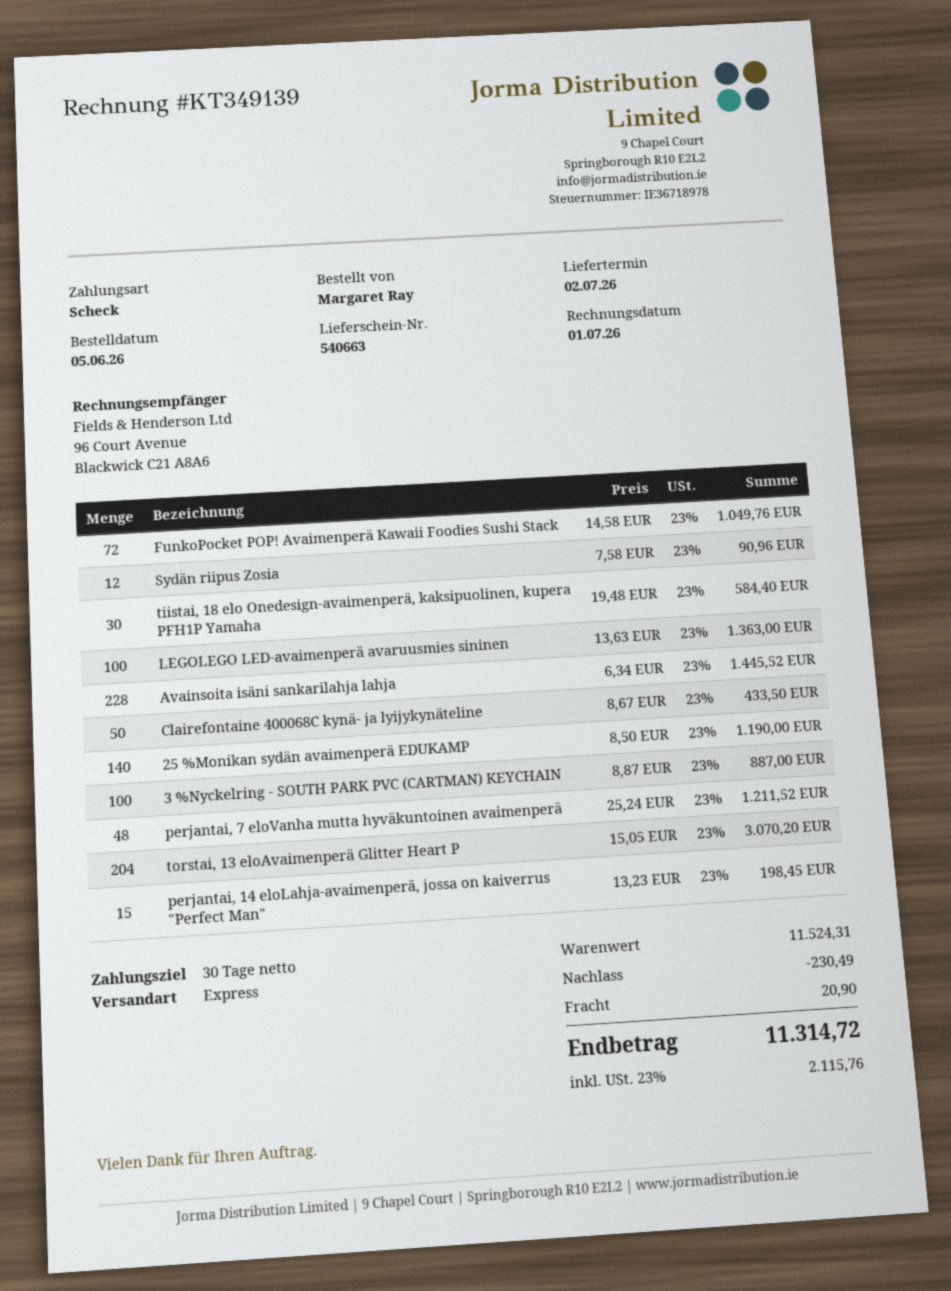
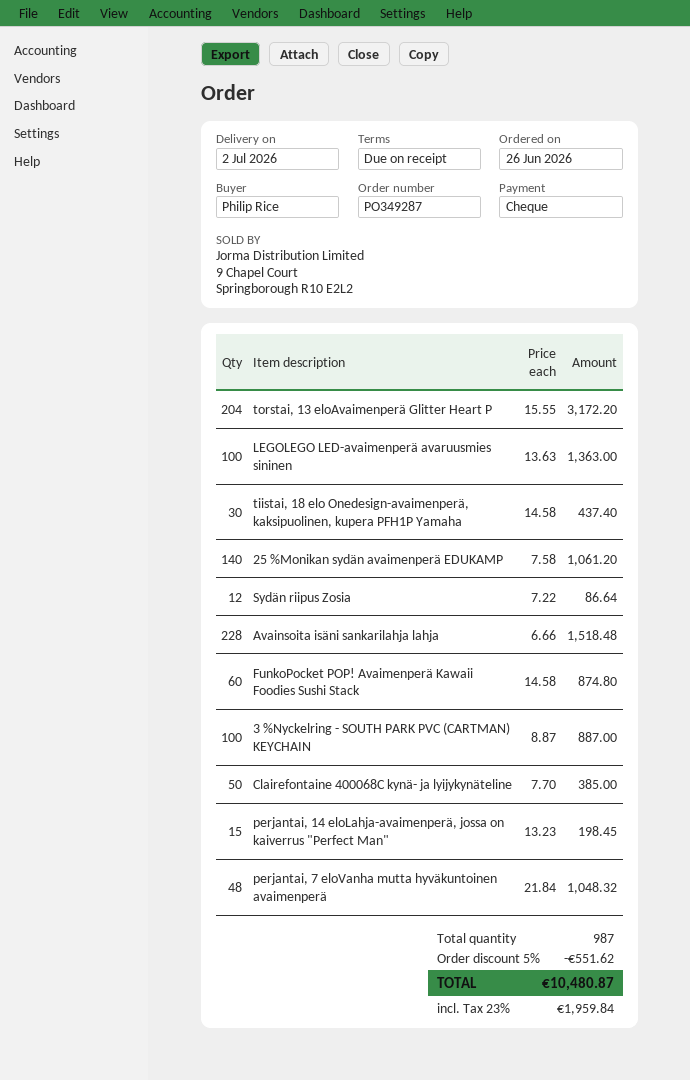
order date: 2026-06-05 -> 2026-06-26
payment terms: 30 days -> on receipt
ordered by: Margaret Ray -> Philip Rice
FunkoPocket POP! Avaimenperä Kawaii Foodies Sushi Stack: 72 x 14.58 = 1049.76 -> 60 x 14.58 = 874.80
Sydän riipus Zosia: 12 x 7.58 = 90.96 -> 12 x 7.22 = 86.64
tiistai, 18 elo Onedesign-avaimenperä, kaksipuolinen, kupera PFH1P Yamaha: 30 x 19.48 = 584.40 -> 30 x 14.58 = 437.40
Avainsoita isäni sankarilahja lahja: 228 x 6.34 = 1445.52 -> 228 x 6.66 = 1518.48
Clairefontaine 400068C kynä- ja lyijykynäteline: 50 x 8.67 = 433.50 -> 50 x 7.70 = 385.00
25 %Monikan sydän avaimenperä EDUKAMP: 140 x 8.50 = 1190.00 -> 140 x 7.58 = 1061.20
perjantai, 7 eloVanha mutta hyväkuntoinen avaimenperä: 48 x 25.24 = 1211.52 -> 48 x 21.84 = 1048.32
torstai, 13 eloAvaimenperä Glitter Heart P: 204 x 15.05 = 3070.20 -> 204 x 15.55 = 3172.20
discount: 230.49 -> 551.62
shipping: 20.90 -> none
tax: 23% = 2115.76 -> 23% = 1959.84
total: 11314.72 -> 10480.87

